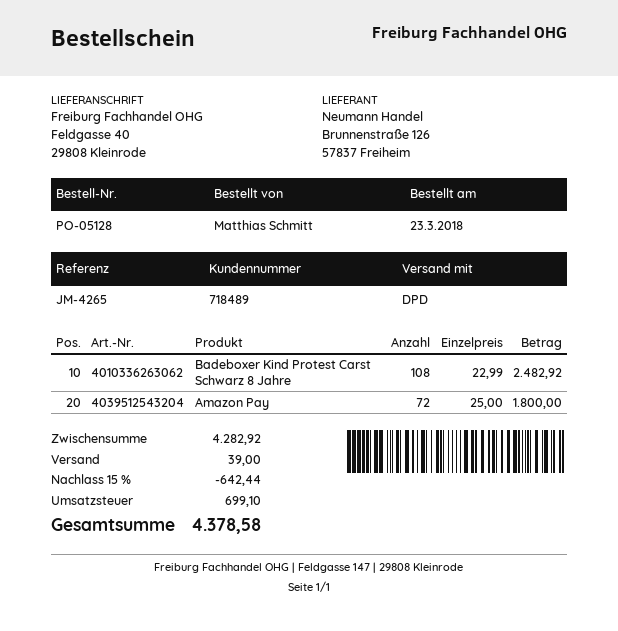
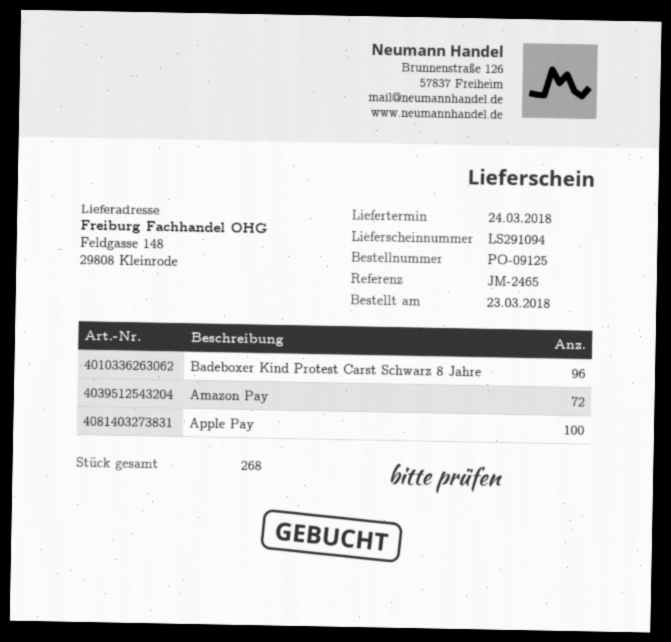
order number: PO-05128 -> PO-09125
reference: JM-4265 -> JM-2465
ship to: Feldgasse 40, 29808 Kleinrode -> Feldgasse 148, 29808 Kleinrode
Badeboxer Kind Protest Carst Schwarz 8 Jahre: 108 -> 96
Apple Pay: none -> 100

